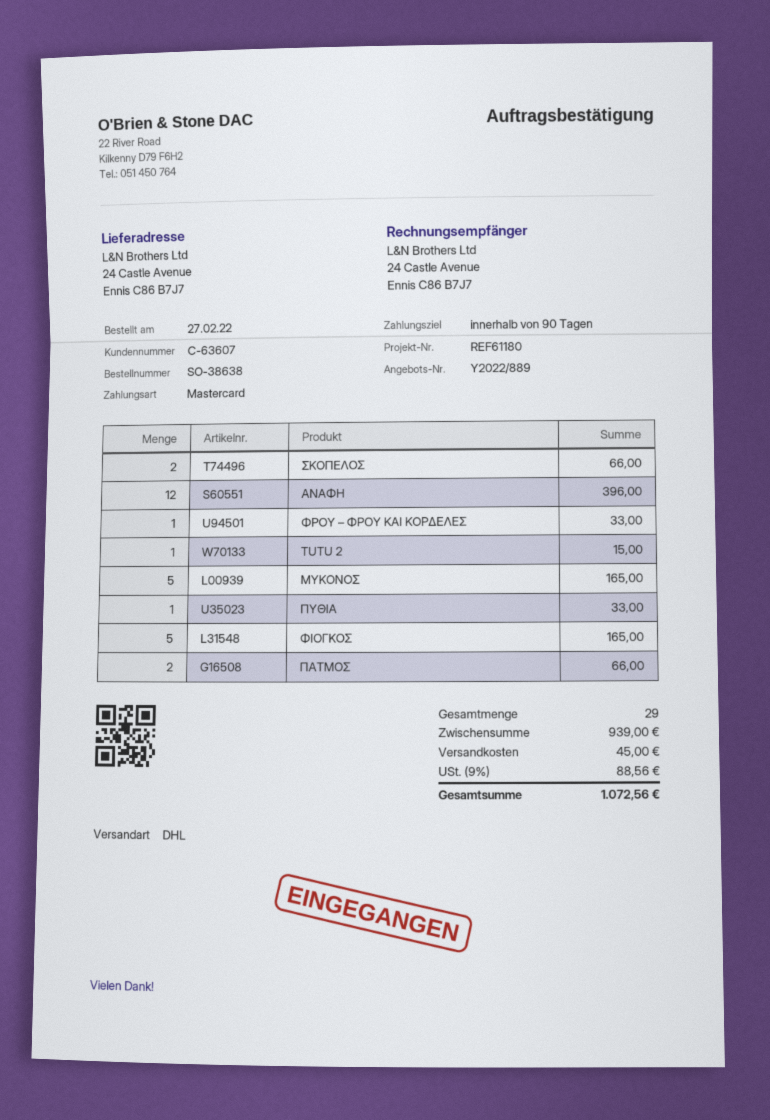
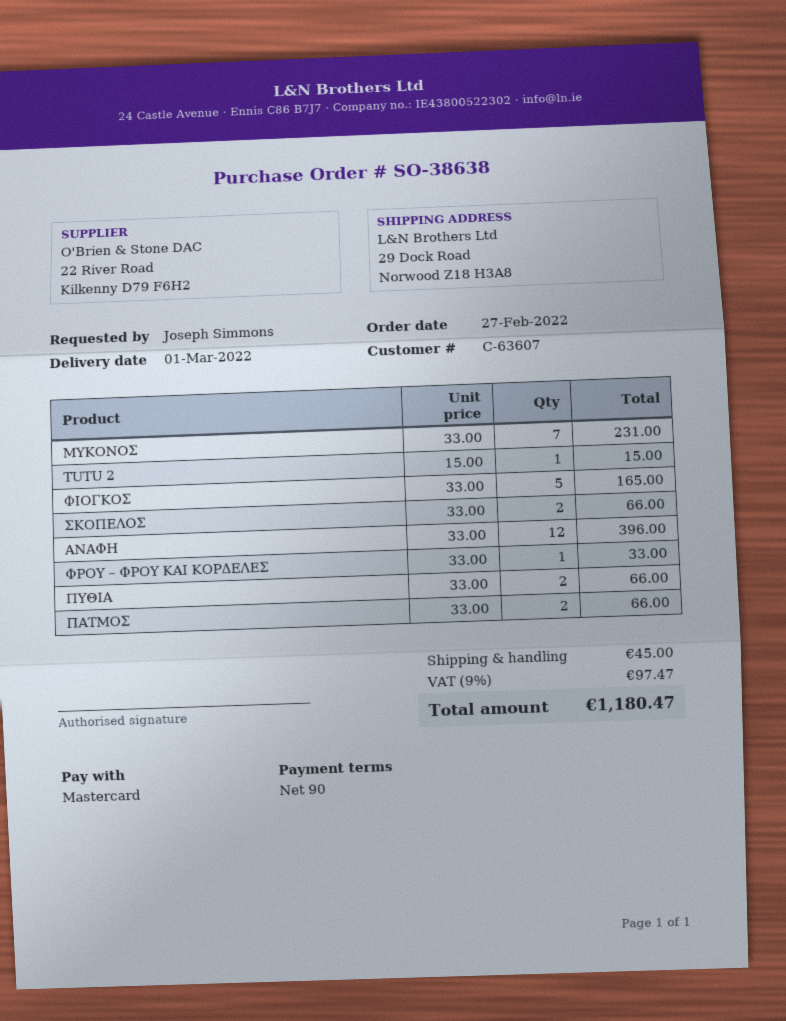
ship to: 24 Castle Avenue, Ennis C86 B7J7 -> 29 Dock Road, Norwood Z18 H3A8
ΜΥΚΟΝΟΣ: 5 for 165.00 -> 7 for 231.00
ΠΥΘΙΑ: 1 for 33.00 -> 2 for 66.00
tax: 9% = 88.56 -> 9% = 97.47
total: 1072.56 -> 1180.47

